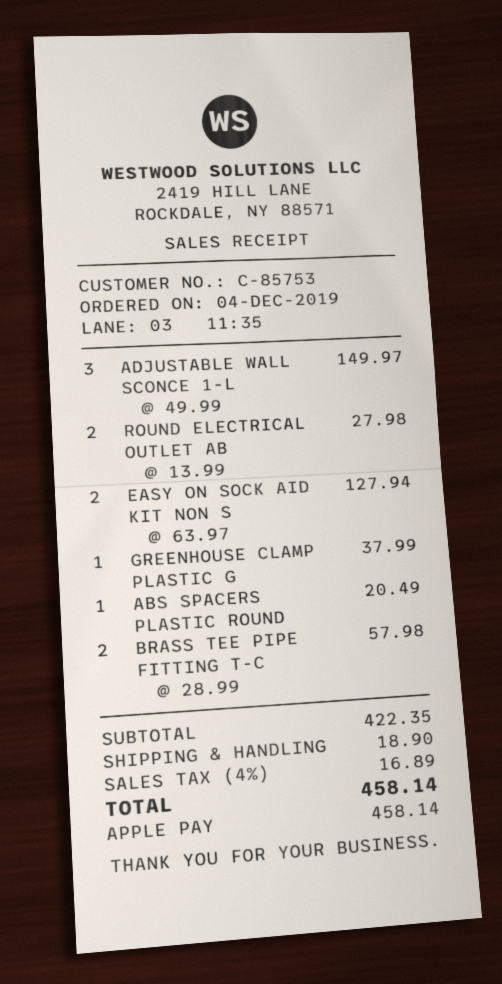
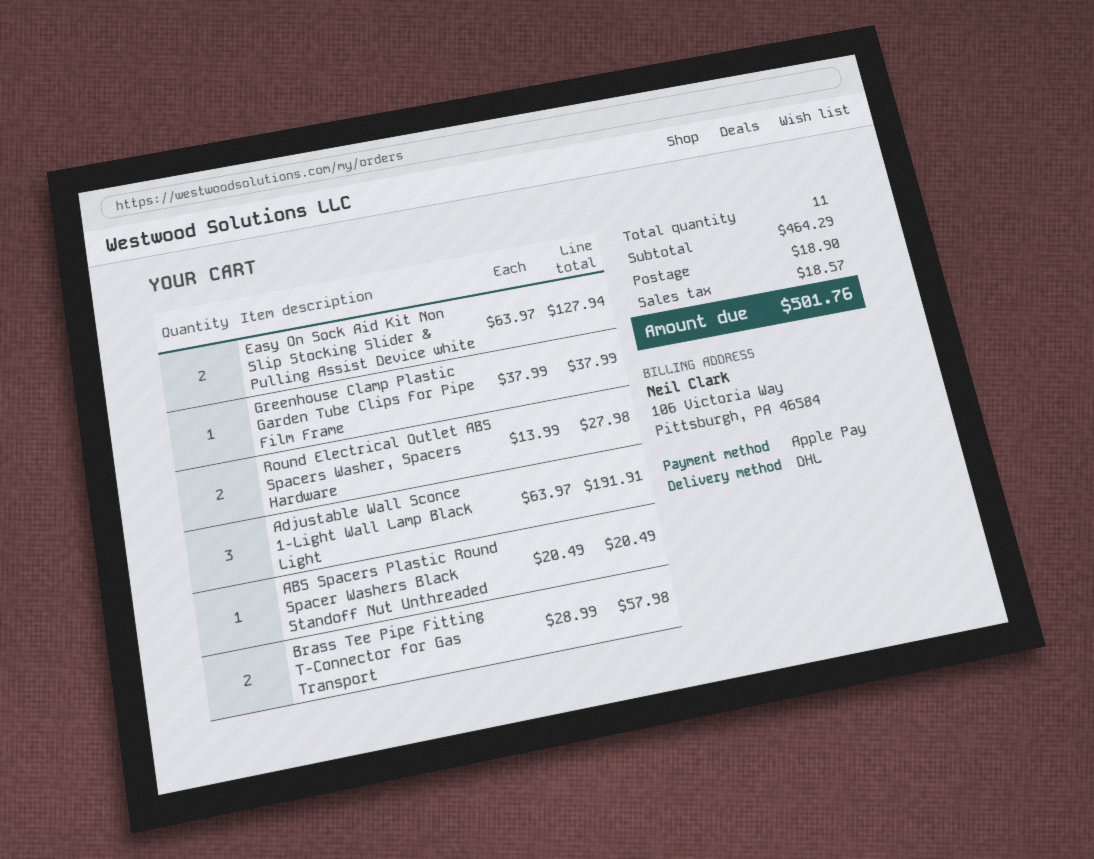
ADJUSTABLE WALL SCONCE 1-L: 3 x 49.99 = 149.97 -> 3 x 63.97 = 191.91
subtotal: 422.35 -> 464.29
tax: 16.89 -> 18.57
total: 458.14 -> 501.76

